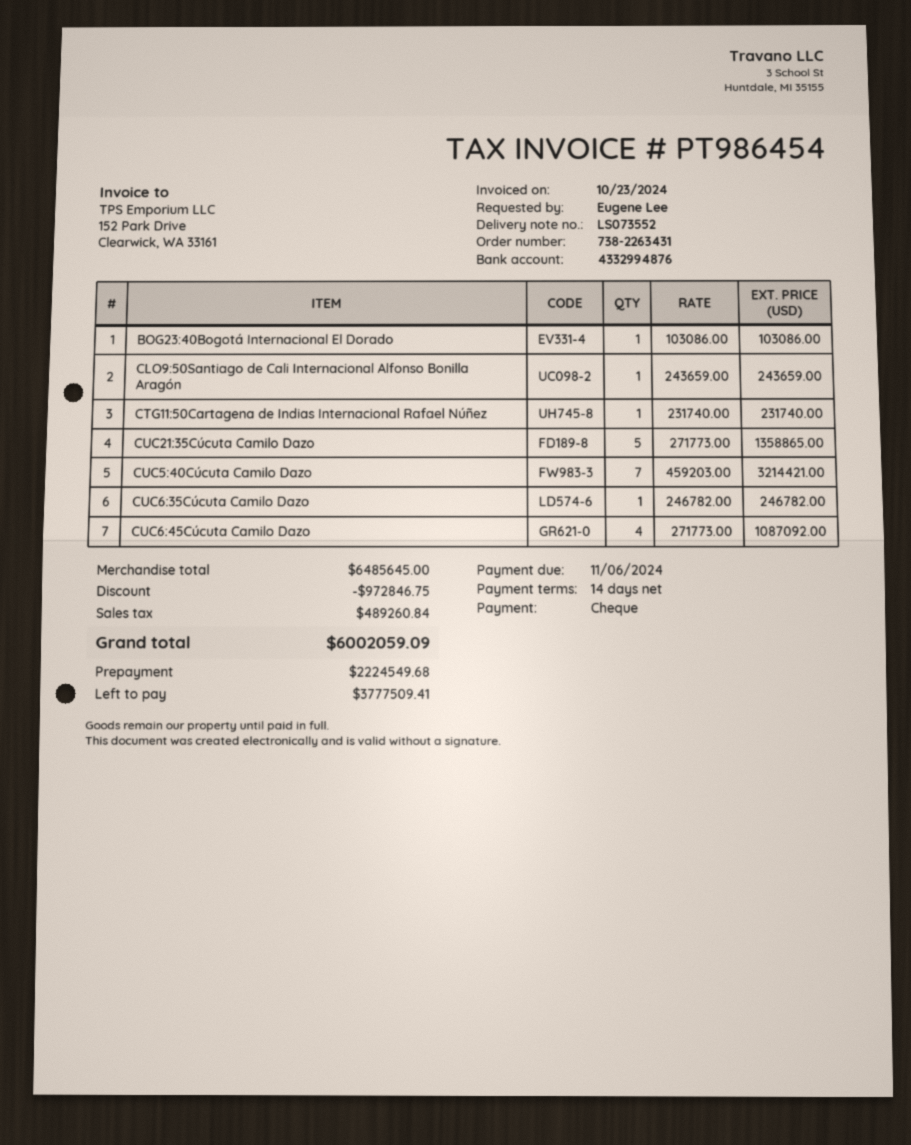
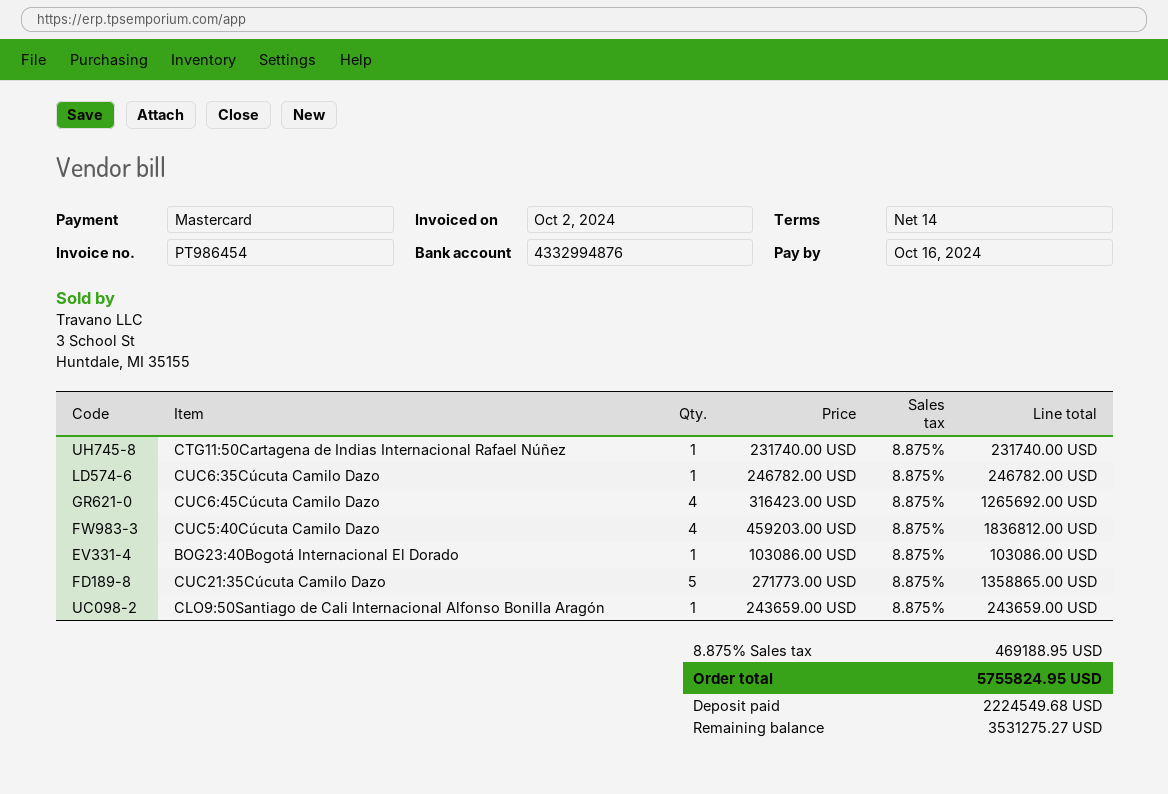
invoice date: 2024-10-23 -> 2024-10-02
due date: 2024-11-06 -> 2024-10-16
payment method: cheque -> Mastercard
CUC5:40Cúcuta Camilo Dazo: 7 x 459203.00 = 3214421.00 -> 4 x 459203.00 = 1836812.00
CUC6:45Cúcuta Camilo Dazo: 4 x 271773.00 = 1087092.00 -> 4 x 316423.00 = 1265692.00
discount: 972846.75 -> none
tax: 489260.84 -> 469188.95
total: 6002059.09 -> 5755824.95
balance: 3777509.41 -> 3531275.27

